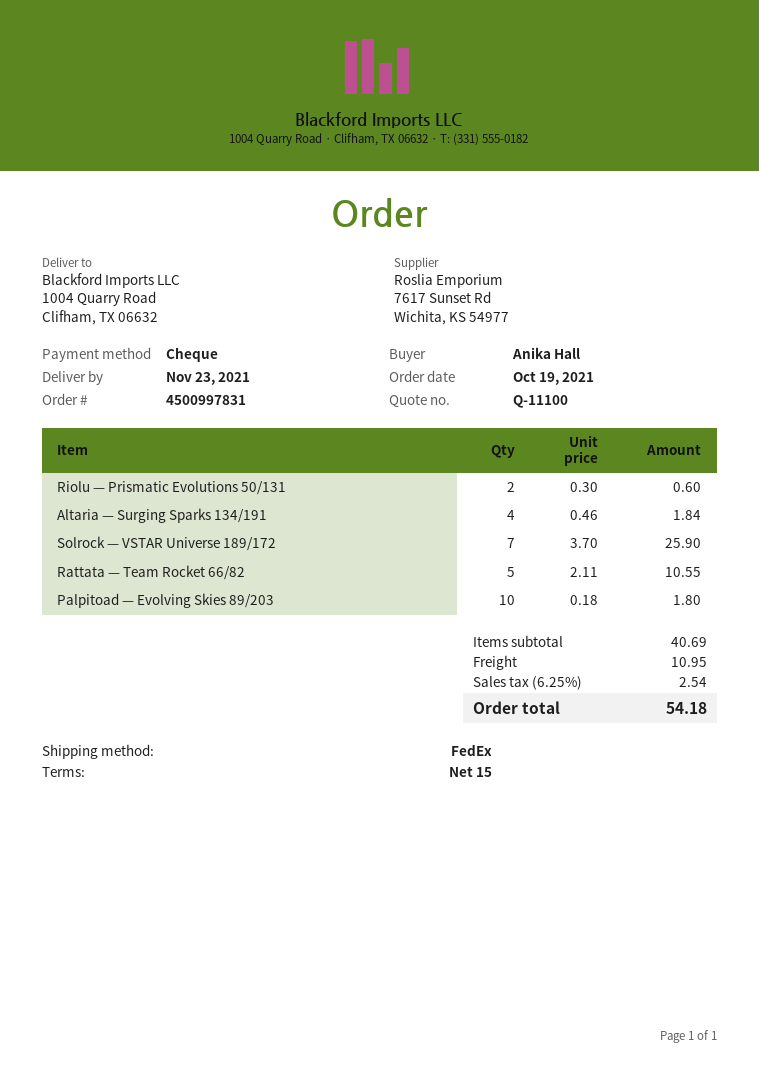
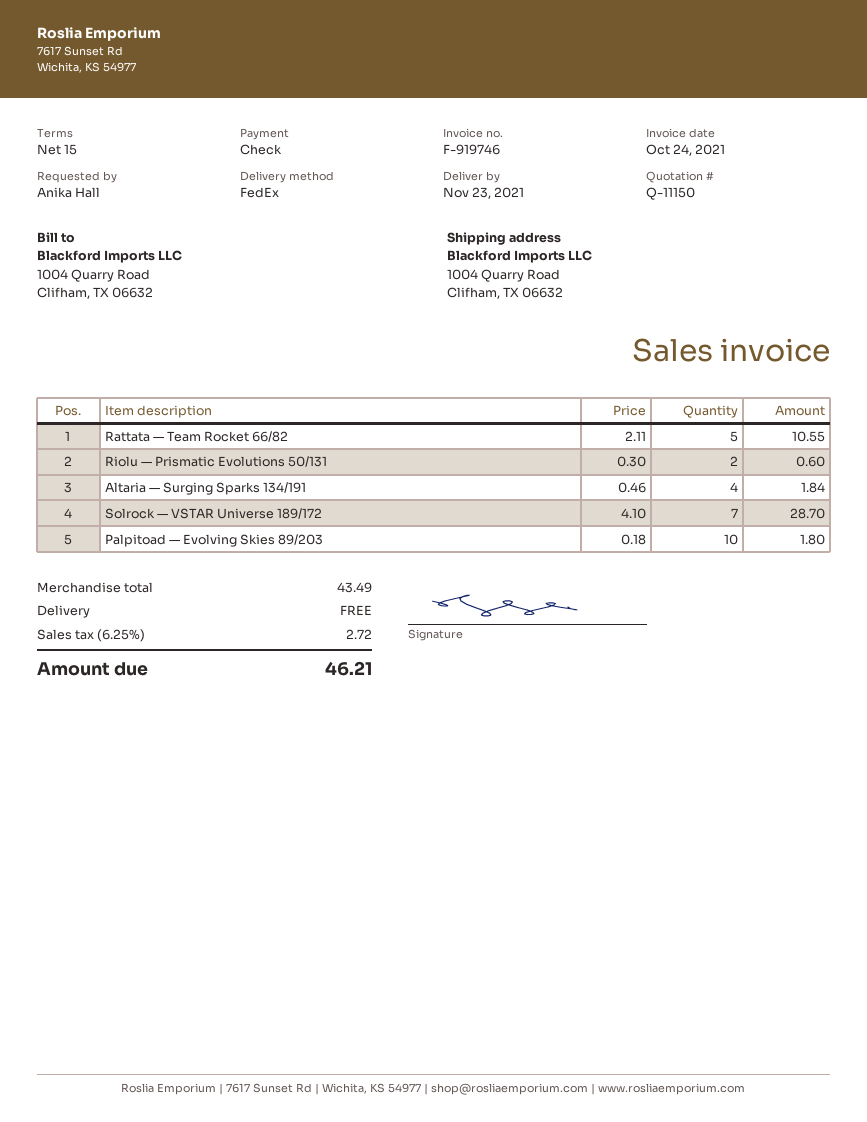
quote number: Q-11100 -> Q-11150
Solrock — VSTAR Universe 189/172: 7 x 3.70 = 25.90 -> 7 x 4.10 = 28.70
subtotal: 40.69 -> 43.49
shipping: 10.95 -> 0.00
tax: 6.25% = 2.54 -> 6.25% = 2.72
total: 54.18 -> 46.21

